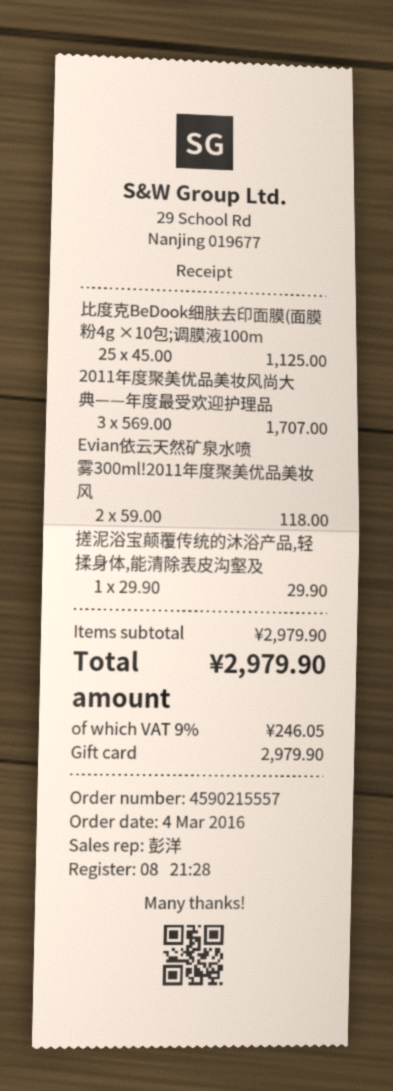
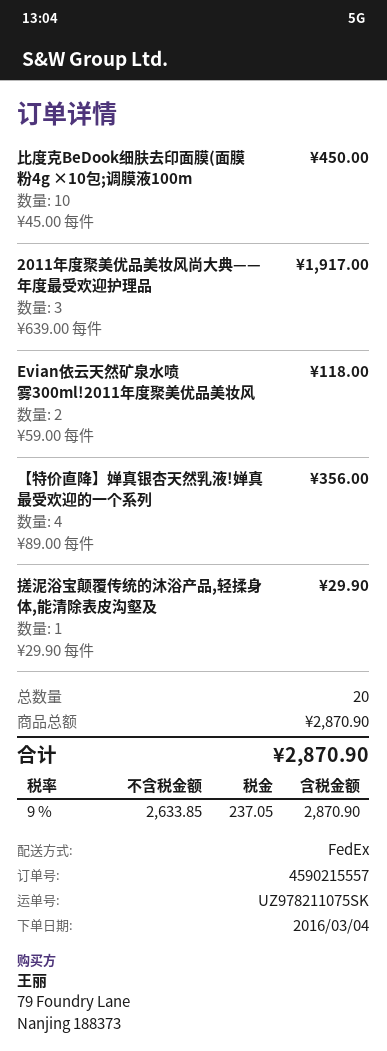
比度克BeDook细肤去印面膜(面膜粉4g ×10包;调膜液100m: 25 x 45.00 = 1125.00 -> 10 x 45.00 = 450.00
2011年度聚美优品美妆风尚大典——年度最受欢迎护理品: 3 x 569.00 = 1707.00 -> 3 x 639.00 = 1917.00
【特价直降】婵真银杏天然乳液!婵真最受欢迎的一个系列: none -> 4 x 89.00 = 356.00
subtotal: 2979.90 -> 2870.90
tax: 9% = 246.05 -> 9% = 237.05
total: 2979.90 -> 2870.90

